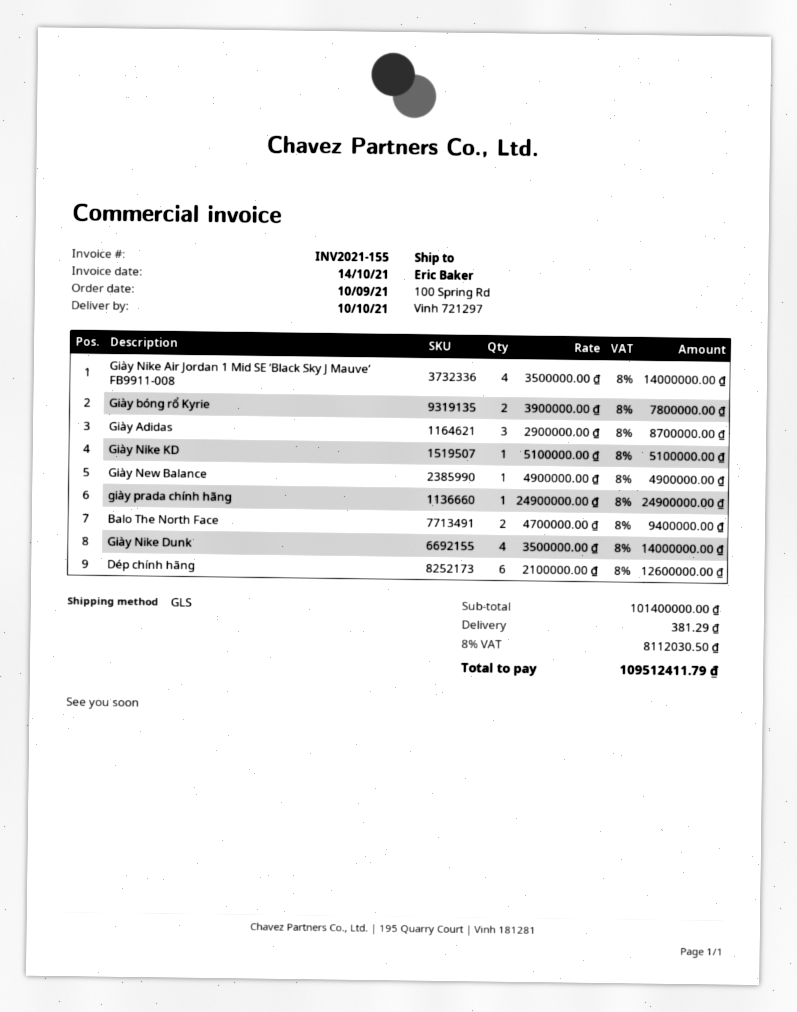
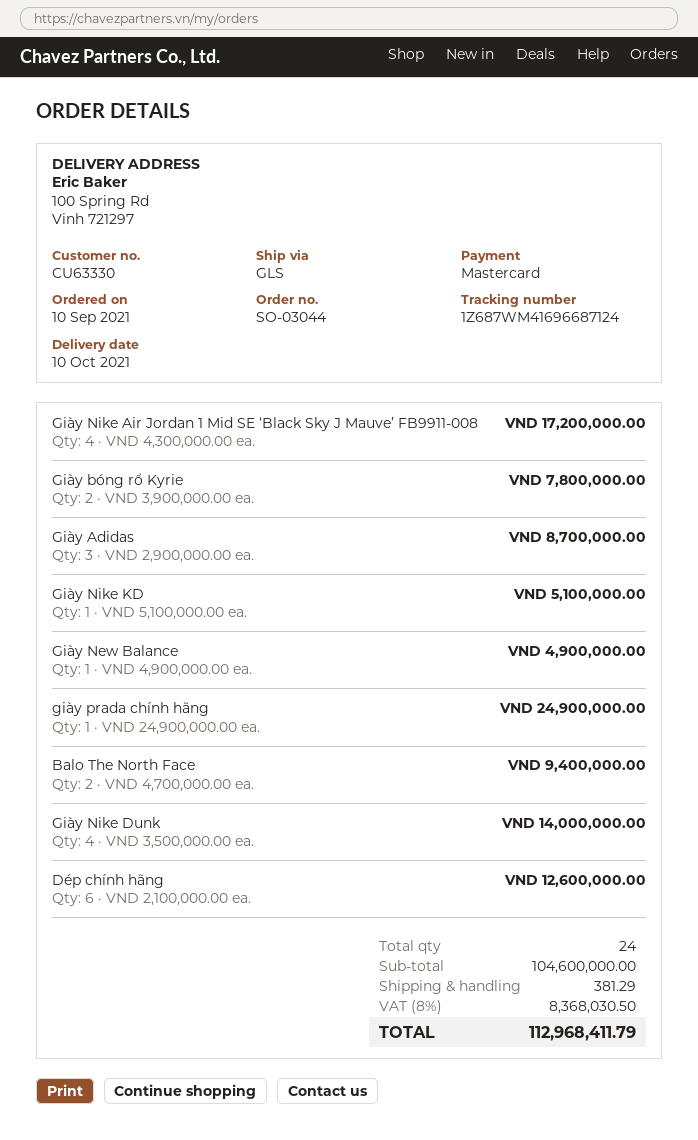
Giày Nike Air Jordan 1 Mid SE ‘Black Sky J Mauve’ FB9911-008: 4 x 3500000.00 = 14000000.00 -> 4 x 4300000.00 = 17200000.00
subtotal: 101400000.00 -> 104600000.00
tax: 8% = 8112030.50 -> 8% = 8368030.50
total: 109512411.79 -> 112968411.79

